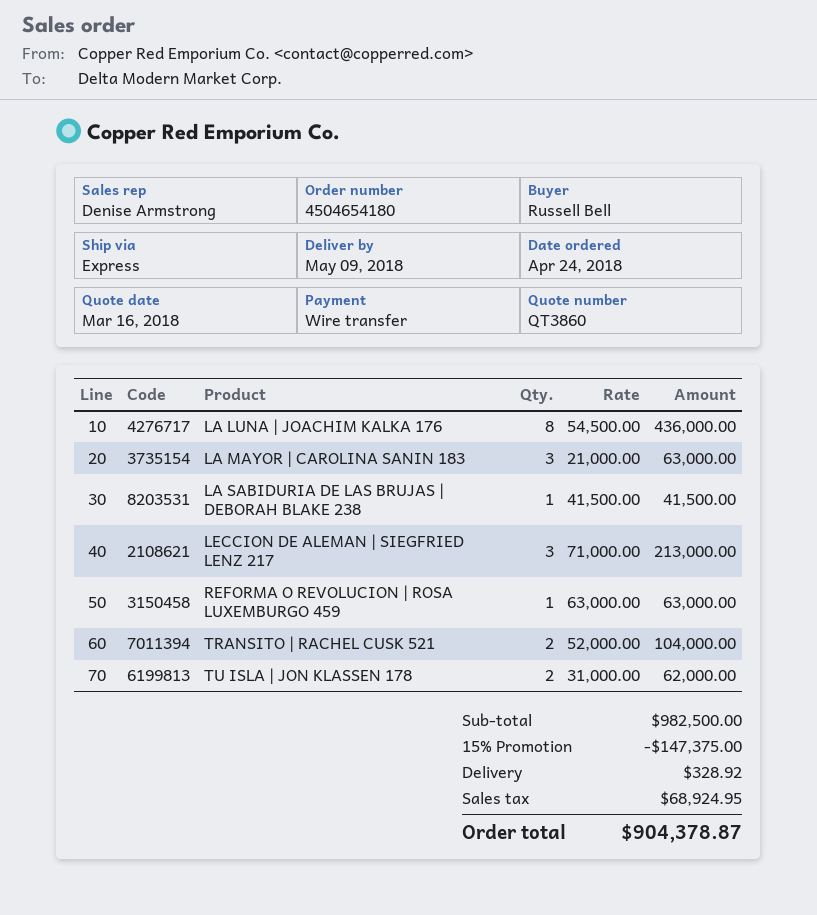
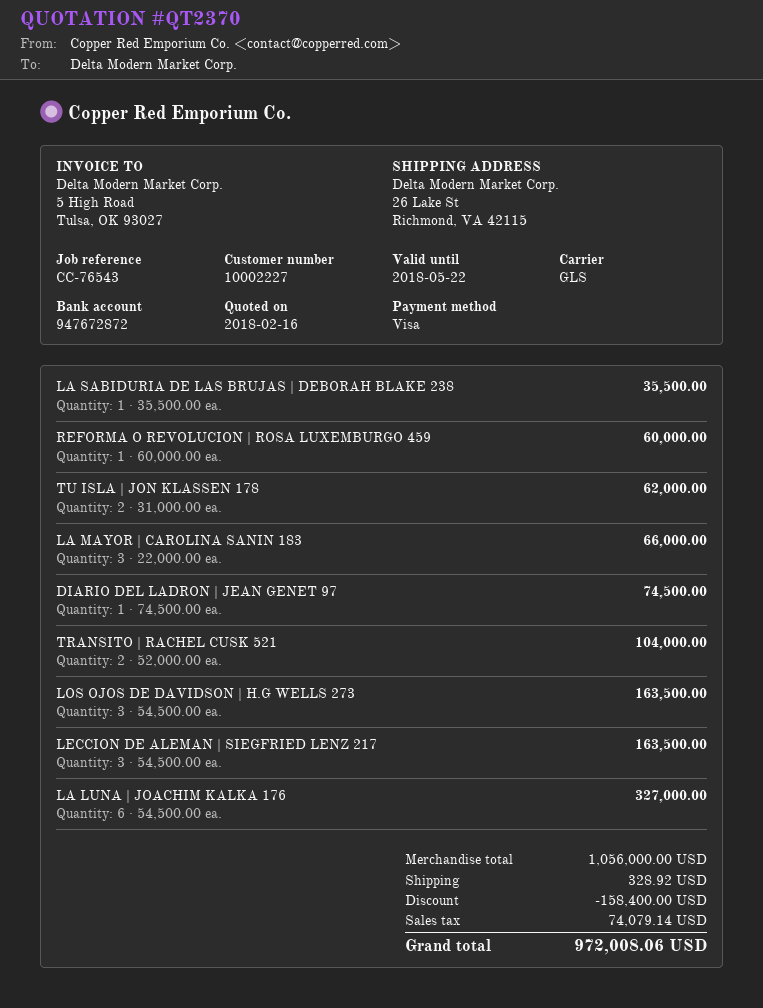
quote number: QT3860 -> QT2370
quote date: 2018-03-16 -> 2018-02-16
payment method: bank transfer -> Visa
shipping method: express -> GLS
LA LUNA | JOACHIM KALKA 176: 8 x 54500.00 = 436000.00 -> 6 x 54500.00 = 327000.00
LA MAYOR | CAROLINA SANIN 183: 3 x 21000.00 = 63000.00 -> 3 x 22000.00 = 66000.00
LA SABIDURIA DE LAS BRUJAS | DEBORAH BLAKE 238: 1 x 41500.00 = 41500.00 -> 1 x 35500.00 = 35500.00
LECCION DE ALEMAN | SIEGFRIED LENZ 217: 3 x 71000.00 = 213000.00 -> 3 x 54500.00 = 163500.00
REFORMA O REVOLUCION | ROSA LUXEMBURGO 459: 1 x 63000.00 = 63000.00 -> 1 x 60000.00 = 60000.00
DIARIO DEL LADRON | JEAN GENET 97: none -> 1 x 74500.00 = 74500.00
LOS OJOS DE DAVIDSON | H.G WELLS 273: none -> 3 x 54500.00 = 163500.00
subtotal: 982500.00 -> 1056000.00
discount: 147375.00 -> 158400.00
tax: 68924.95 -> 74079.14
total: 904378.87 -> 972008.06

